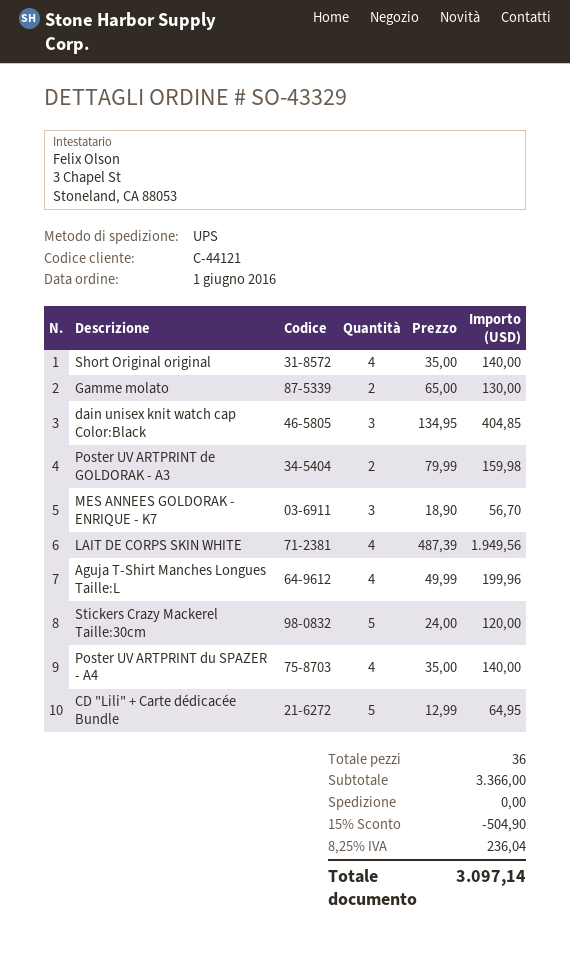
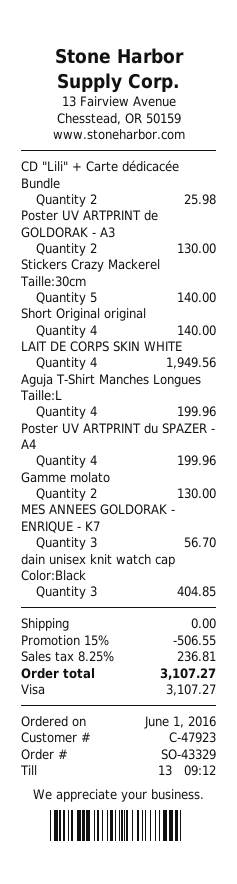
customer number: C-44121 -> C-47923
Poster UV ARTPRINT de GOLDORAK - A3: 2 for 159.98 -> 2 for 130.00
Stickers Crazy Mackerel Taille:30cm: 5 for 120.00 -> 5 for 140.00
Poster UV ARTPRINT du SPAZER - A4: 4 for 140.00 -> 4 for 199.96
CD "Lili" + Carte dédicacée Bundle: 5 for 64.95 -> 2 for 25.98
discount: 15% = 504.90 -> 15% = 506.55
tax: 8.25% = 236.04 -> 8.25% = 236.81
total: 3097.14 -> 3107.27

